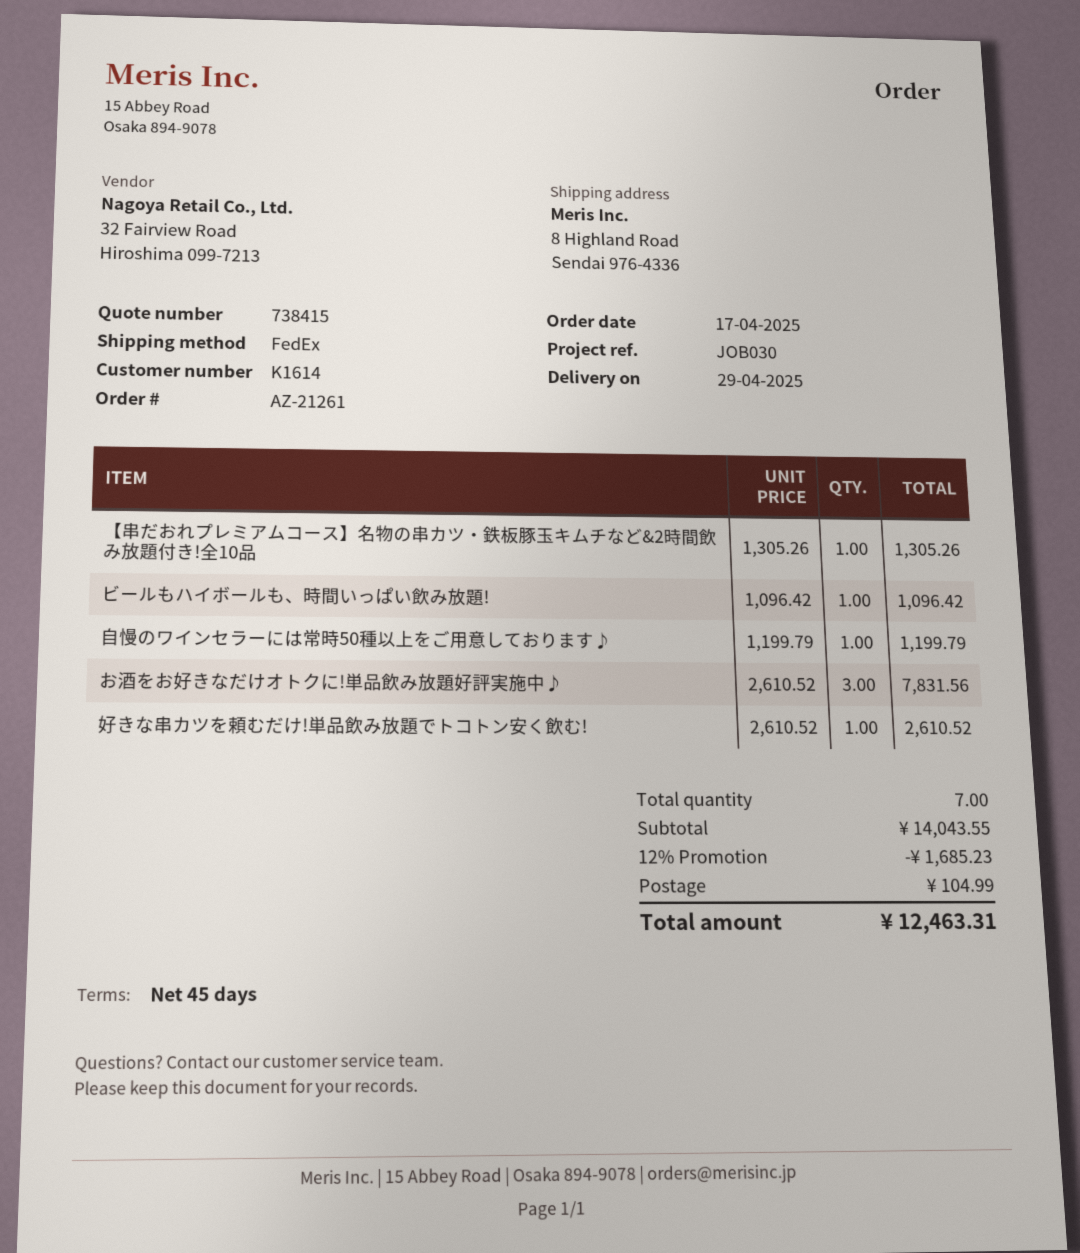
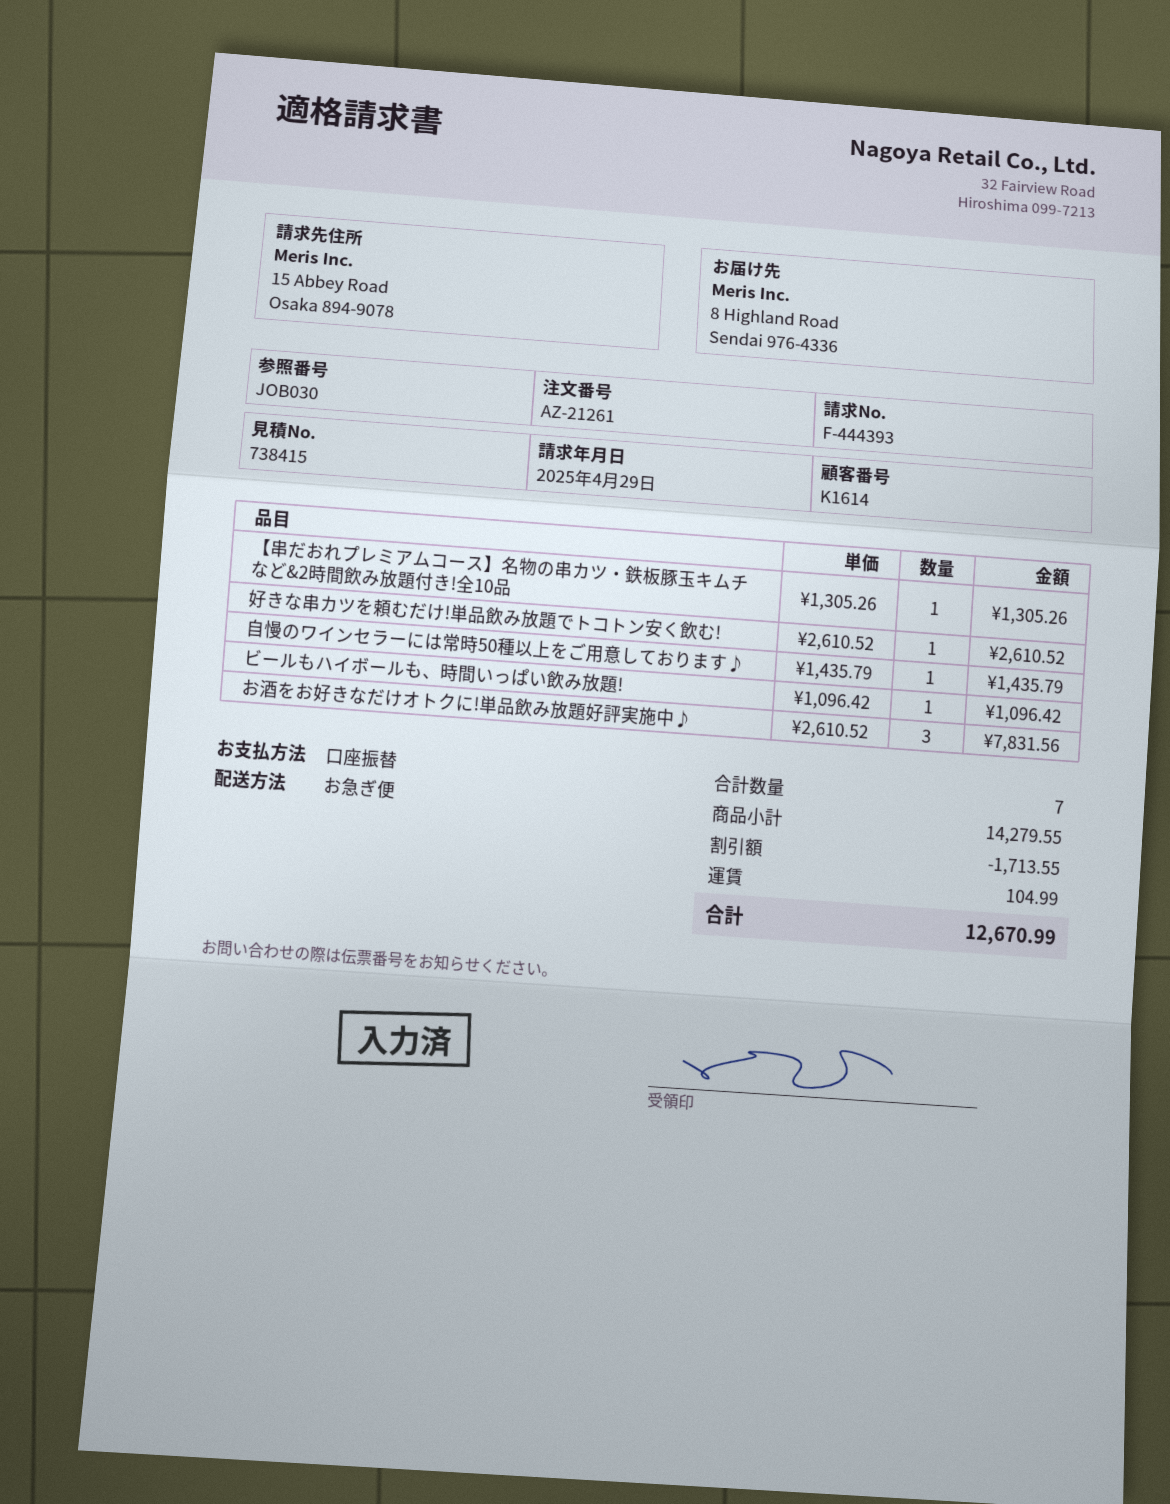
shipping method: FedEx -> express
自慢のワインセラーには常時50種以上をご用意しております♪: 1 x 1199.79 = 1199.79 -> 1 x 1435.79 = 1435.79
subtotal: 14043.55 -> 14279.55
discount: 1685.23 -> 1713.55
total: 12463.31 -> 12670.99

